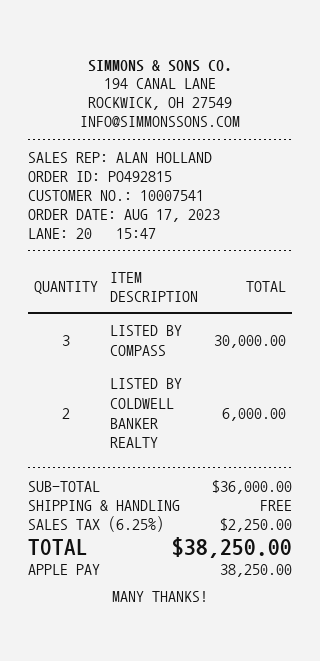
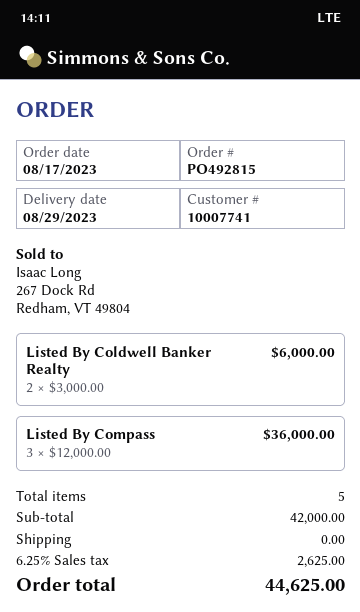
customer number: 10007541 -> 10007741
LISTED BY COMPASS: 3 for 30000.00 -> 3 for 36000.00
subtotal: 36000.00 -> 42000.00
tax: 6.25% = 2250.00 -> 6.25% = 2625.00
total: 38250.00 -> 44625.00

